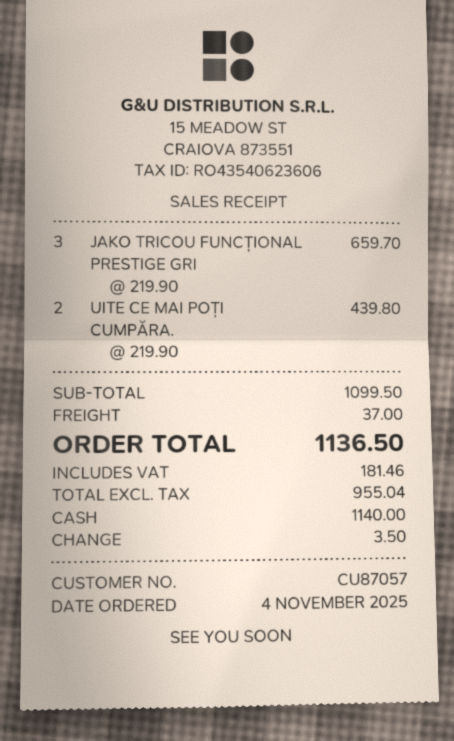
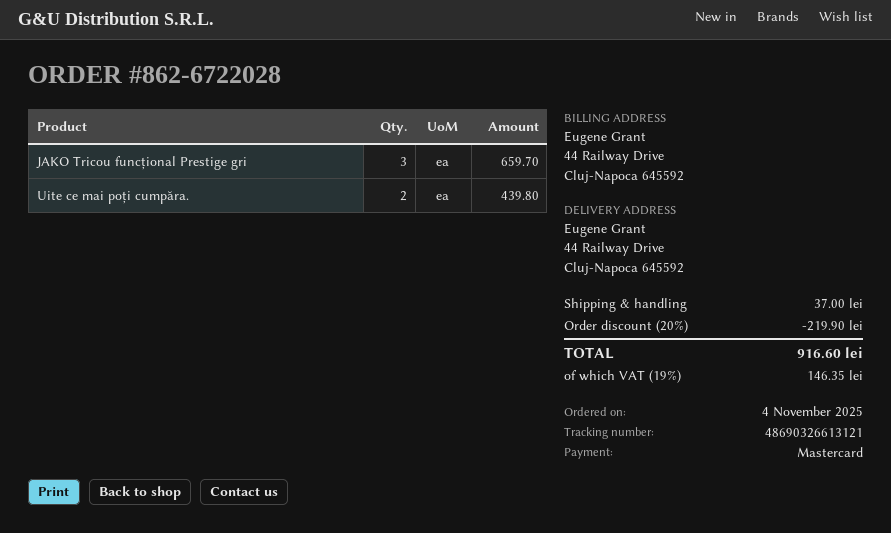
payment method: cash -> Mastercard
discount: none -> 20% = 219.90
tax: 181.46 -> 146.35
total: 1136.50 -> 916.60

